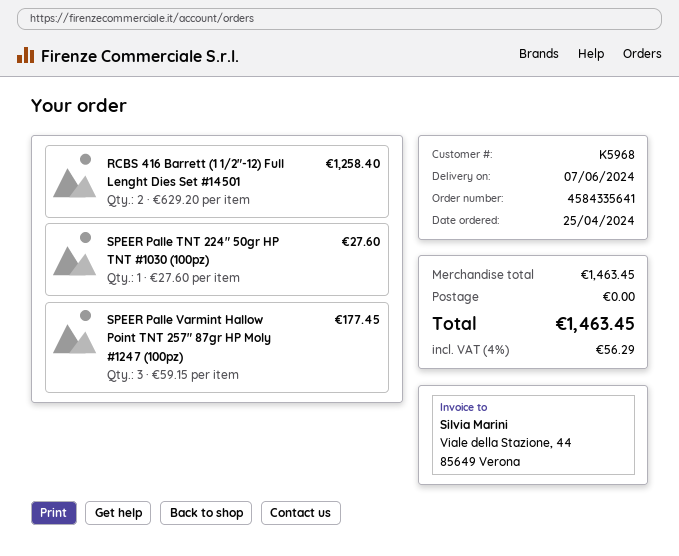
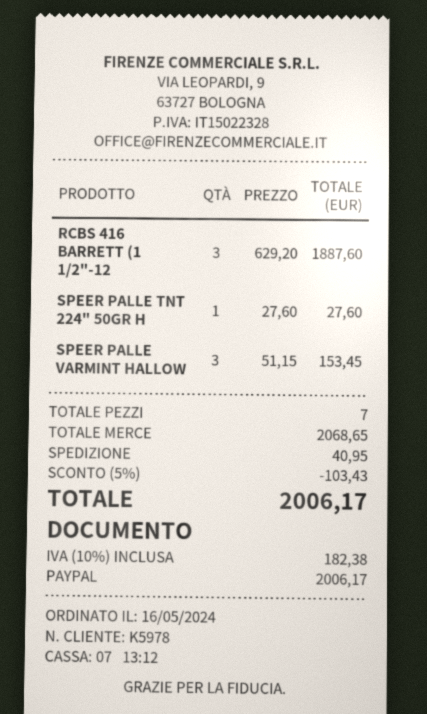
order date: 2024-04-25 -> 2024-05-16
customer number: K5968 -> K5978
RCBS 416 Barrett (1 1/2"-12) Full Lenght Dies Set #14501: 2 x 629.20 = 1258.40 -> 3 x 629.20 = 1887.60
SPEER Palle Varmint Hallow Point TNT 257" 87gr HP Moly #1247 (100pz): 3 x 59.15 = 177.45 -> 3 x 51.15 = 153.45
subtotal: 1463.45 -> 2068.65
discount: none -> 5% = 103.43
shipping: 0.00 -> 40.95
tax: 4% = 56.29 -> 10% = 182.38
total: 1463.45 -> 2006.17

